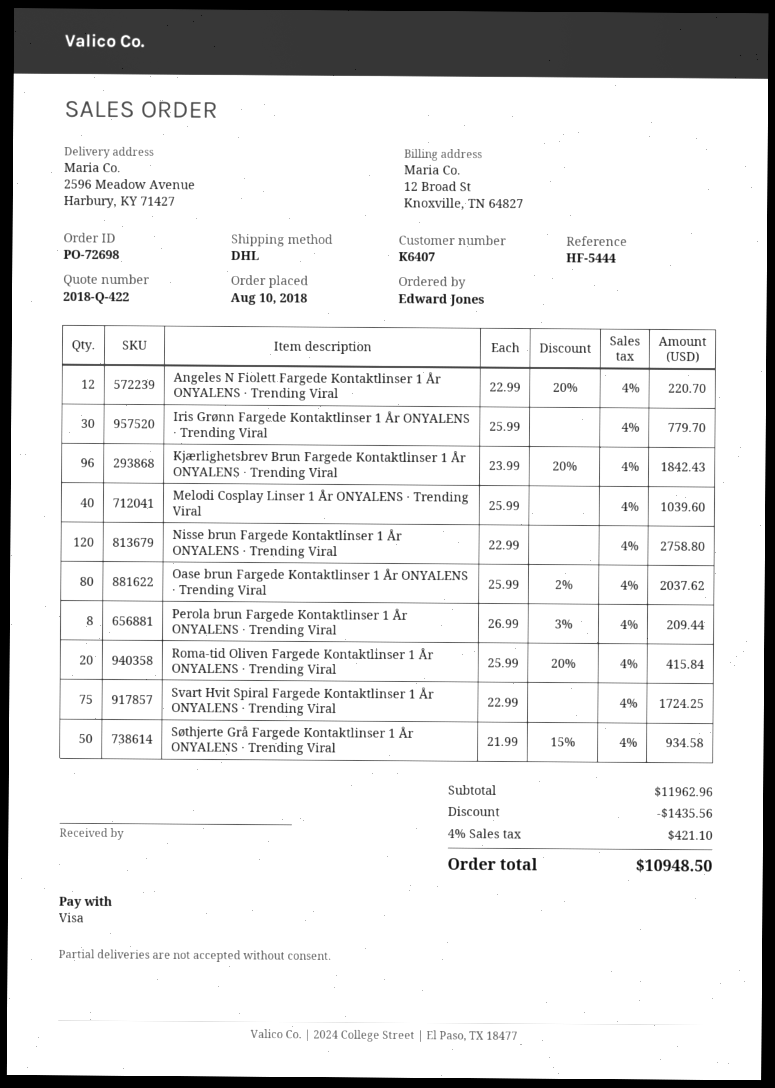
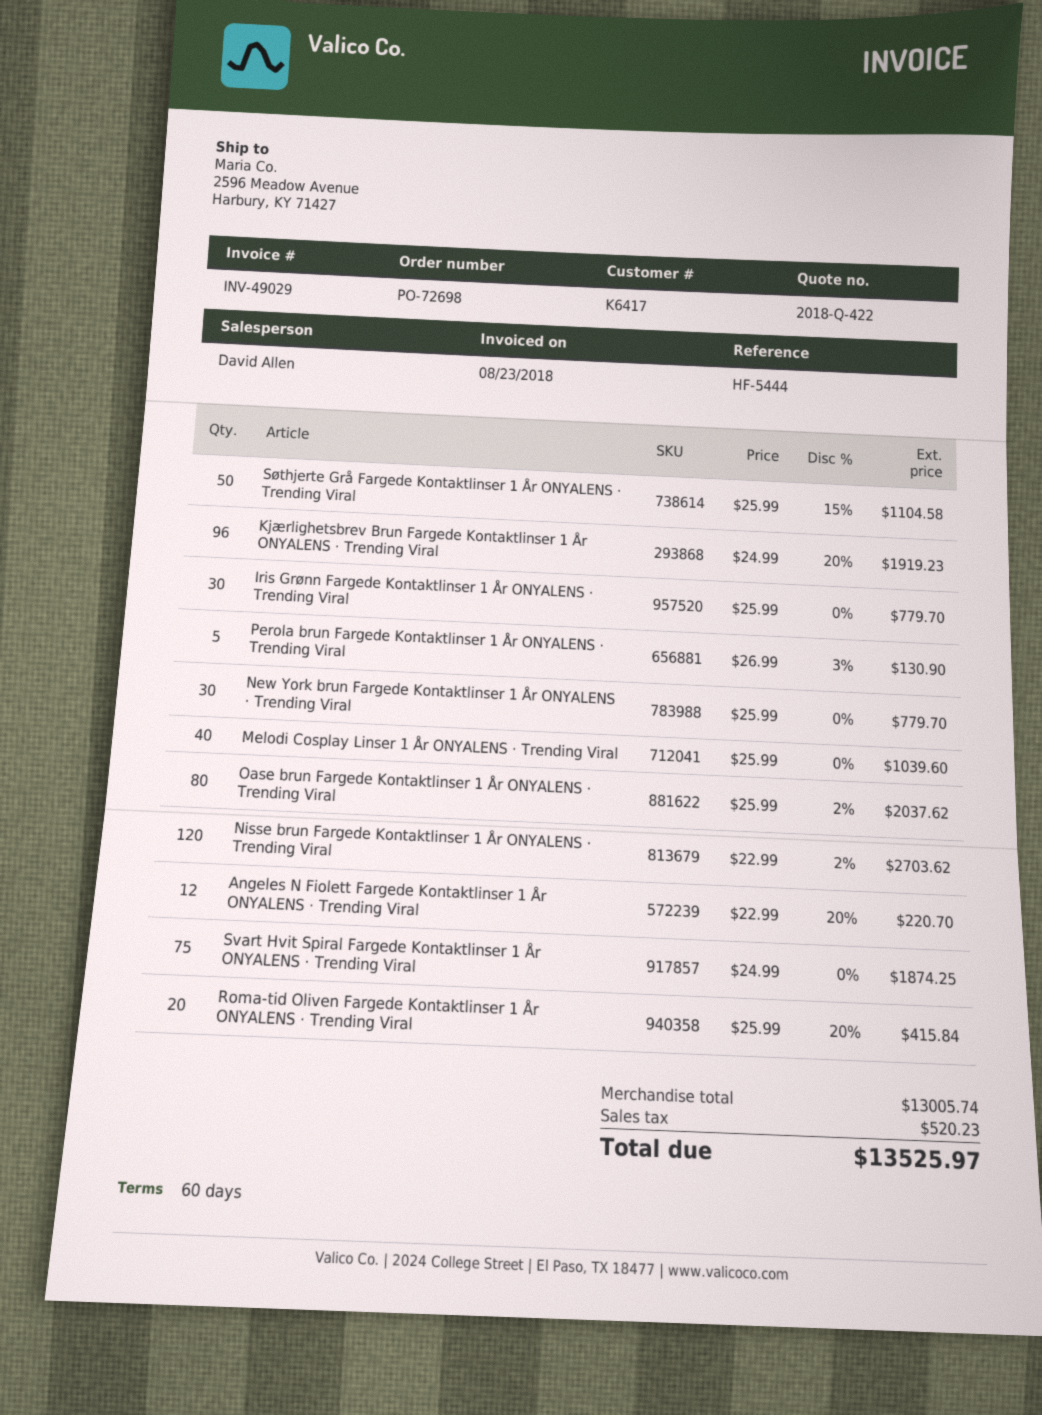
customer number: K6407 -> K6417
Kjærlighetsbrev Brun Fargede Kontaktlinser 1 År ONYALENS · Trending Viral: 96 x 23.99 - 20% = 1842.43 -> 96 x 24.99 - 20% = 1919.23
Nisse brun Fargede Kontaktlinser 1 År ONYALENS · Trending Viral: 120 x 22.99 = 2758.80 -> 120 x 22.99 - 2% = 2703.62
Perola brun Fargede Kontaktlinser 1 År ONYALENS · Trending Viral: 8 x 26.99 - 3% = 209.44 -> 5 x 26.99 - 3% = 130.90
Svart Hvit Spiral Fargede Kontaktlinser 1 År ONYALENS · Trending Viral: 75 x 22.99 = 1724.25 -> 75 x 24.99 = 1874.25
Søthjerte Grå Fargede Kontaktlinser 1 År ONYALENS · Trending Viral: 50 x 21.99 - 15% = 934.58 -> 50 x 25.99 - 15% = 1104.58
New York brun Fargede Kontaktlinser 1 År ONYALENS · Trending Viral: none -> 30 x 25.99 = 779.70
subtotal: 11962.96 -> 13005.74
discount: 1435.56 -> none
tax: 421.10 -> 520.23
total: 10948.50 -> 13525.97

